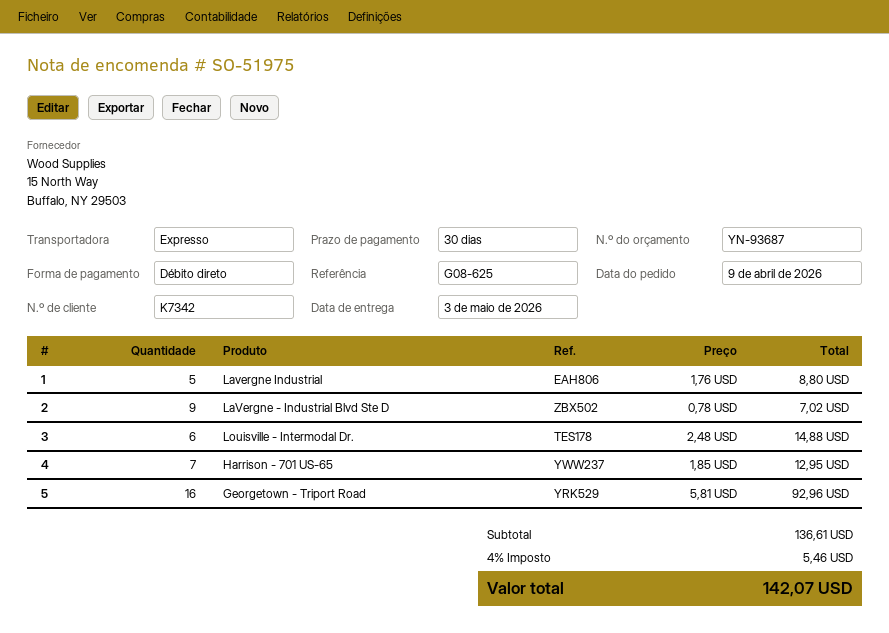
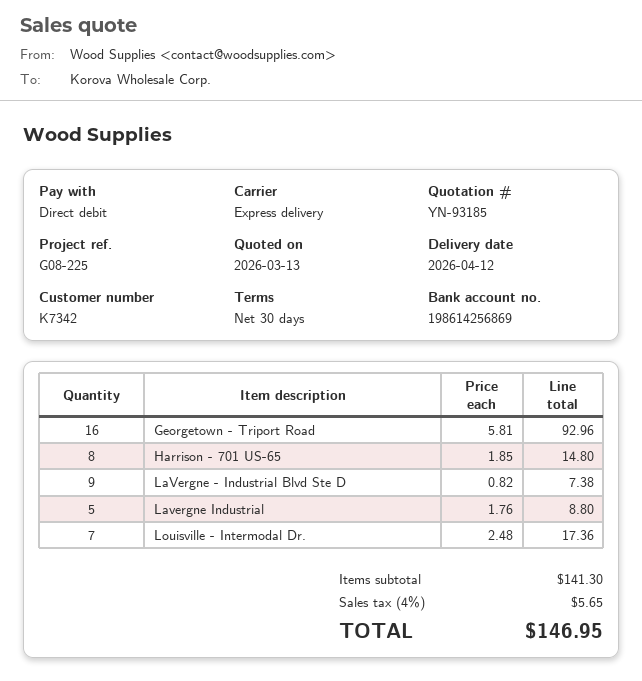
quote number: YN-93687 -> YN-93185
delivery date: 2026-05-03 -> 2026-04-12
reference: G08-625 -> G08-225
LaVergne - Industrial Blvd Ste D: 9 x 0.78 = 7.02 -> 9 x 0.82 = 7.38
Louisville - Intermodal Dr.: 6 x 2.48 = 14.88 -> 7 x 2.48 = 17.36
Harrison - 701 US-65: 7 x 1.85 = 12.95 -> 8 x 1.85 = 14.80
subtotal: 136.61 -> 141.30
tax: 4% = 5.46 -> 4% = 5.65
total: 142.07 -> 146.95

